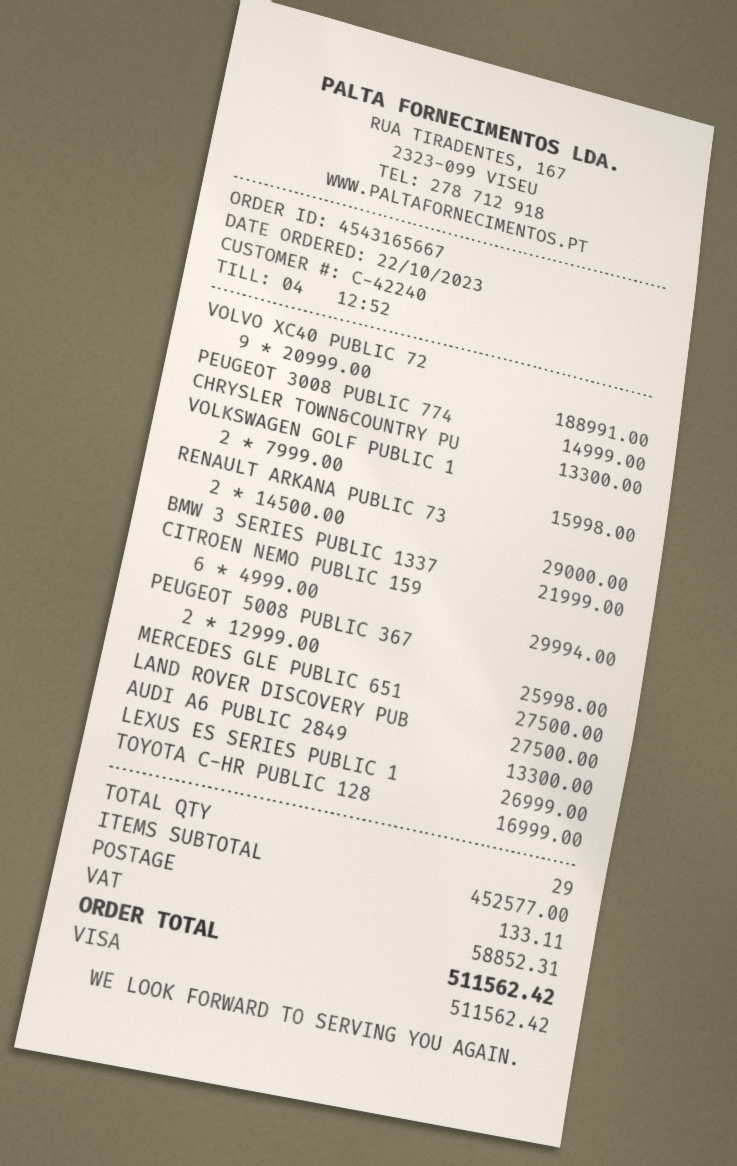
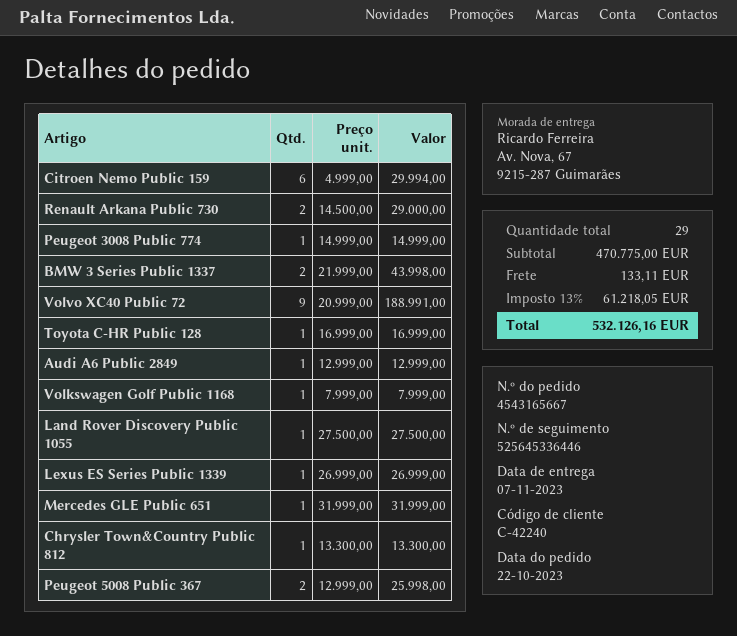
VOLKSWAGEN GOLF PUBLIC 1: 2 x 7999.00 = 15998.00 -> 1 x 7999.00 = 7999.00
BMW 3 SERIES PUBLIC 1337: 1 x 21999.00 = 21999.00 -> 2 x 21999.00 = 43998.00
MERCEDES GLE PUBLIC 651: 1 x 27500.00 = 27500.00 -> 1 x 31999.00 = 31999.00
AUDI A6 PUBLIC 2849: 1 x 13300.00 = 13300.00 -> 1 x 12999.00 = 12999.00
subtotal: 452577.00 -> 470775.00
tax: 58852.31 -> 61218.05
total: 511562.42 -> 532126.16

